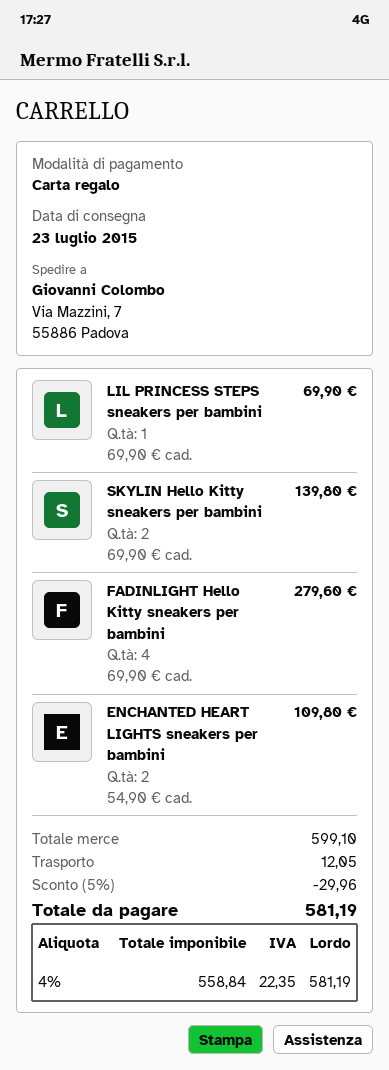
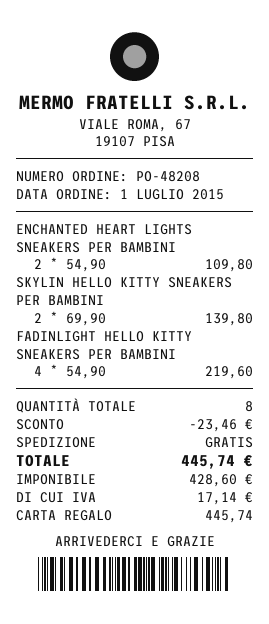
LIL PRINCESS STEPS sneakers per bambini: 1 x 69.90 = 69.90 -> none
FADINLIGHT Hello Kitty sneakers per bambini: 4 x 69.90 = 279.60 -> 4 x 54.90 = 219.60
discount: 29.96 -> 23.46
shipping: 12.05 -> 0.00
net: 558.84 -> 428.60
tax: 22.35 -> 17.14
total: 581.19 -> 445.74

